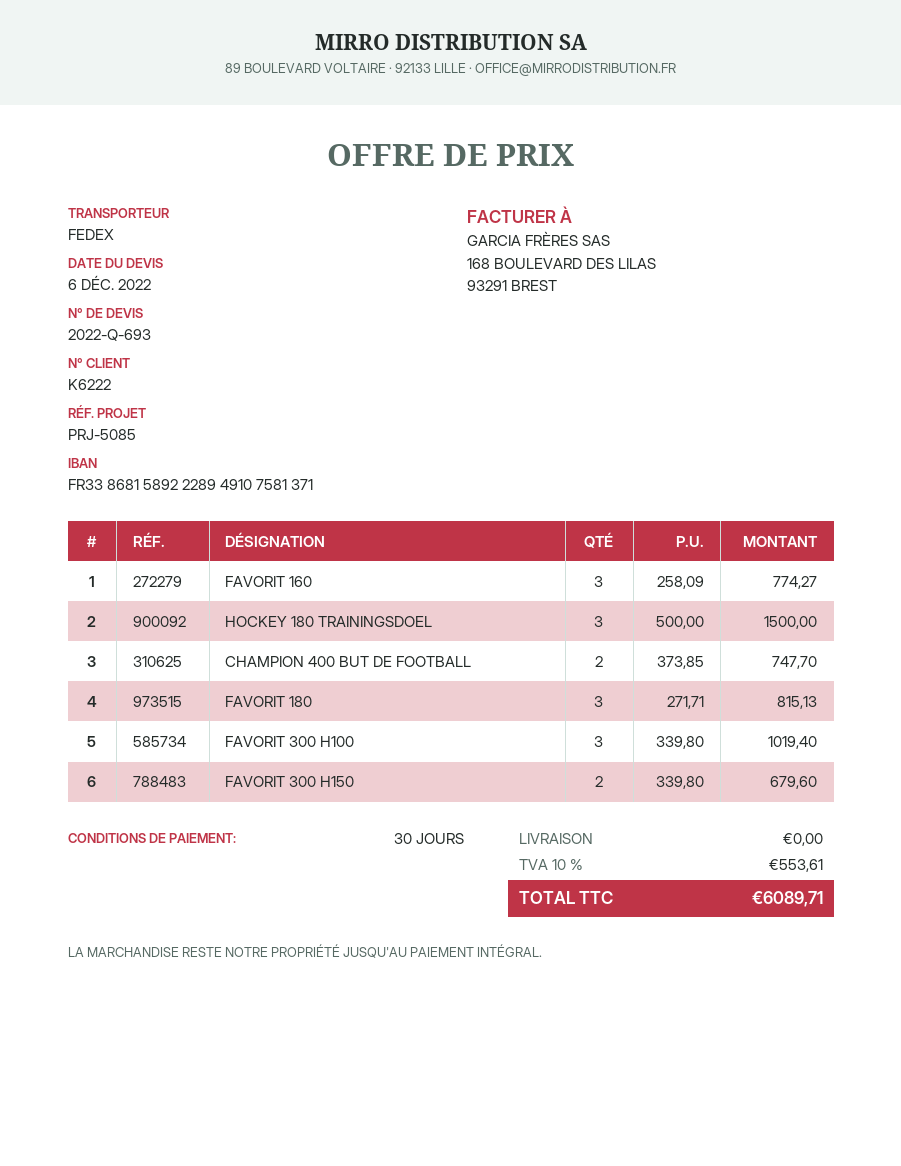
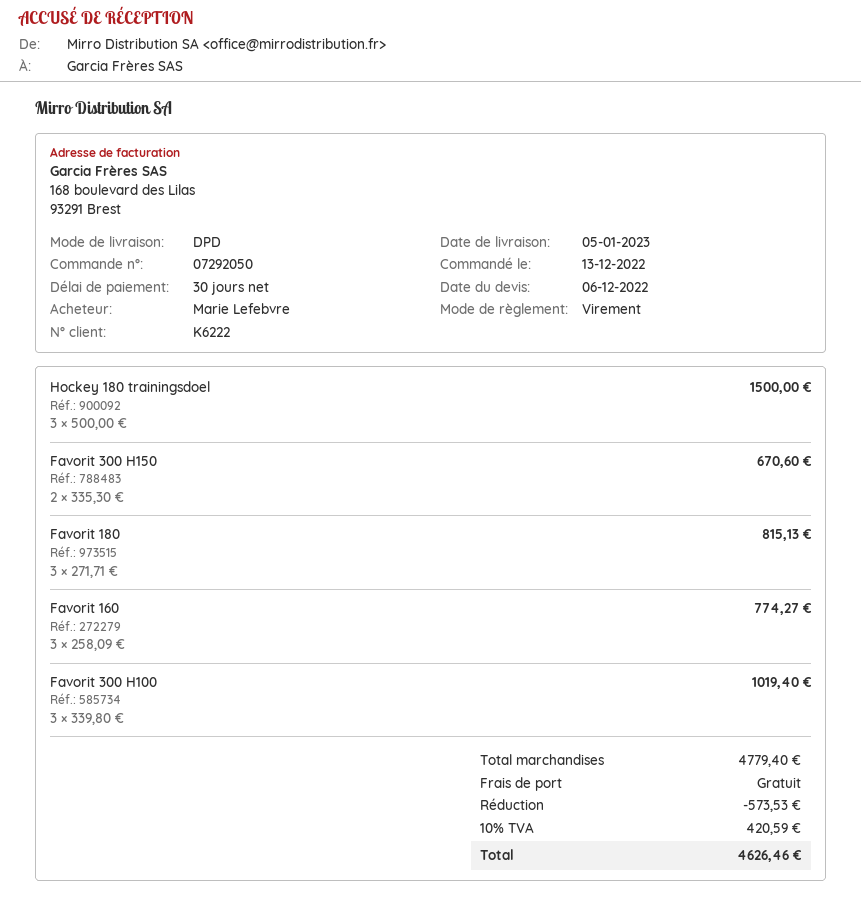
shipping method: FedEx -> DPD
CHAMPION 400 BUT DE FOOTBALL: 2 x 373.85 = 747.70 -> none
FAVORIT 300 H150: 2 x 339.80 = 679.60 -> 2 x 335.30 = 670.60
discount: none -> 573.53
tax: 10% = 553.61 -> 10% = 420.59
total: 6089.71 -> 4626.46

